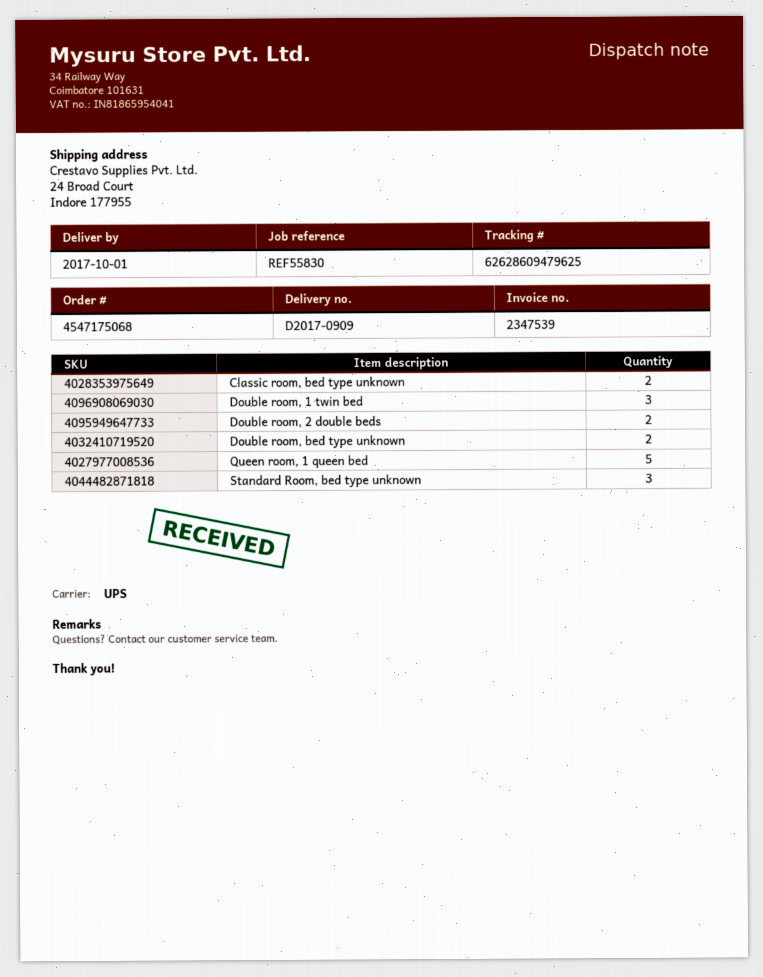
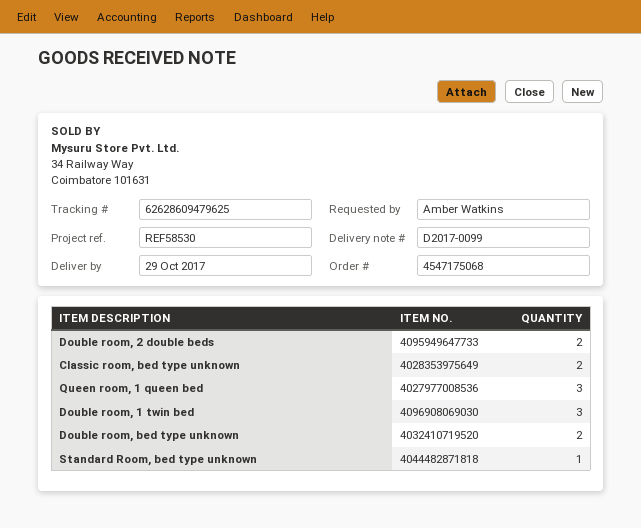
delivery note number: D2017-0909 -> D2017-0099
delivery date: 2017-10-01 -> 2017-10-29
reference: REF55830 -> REF58530
Queen room, 1 queen bed: 5 -> 3
Standard Room, bed type unknown: 3 -> 1

